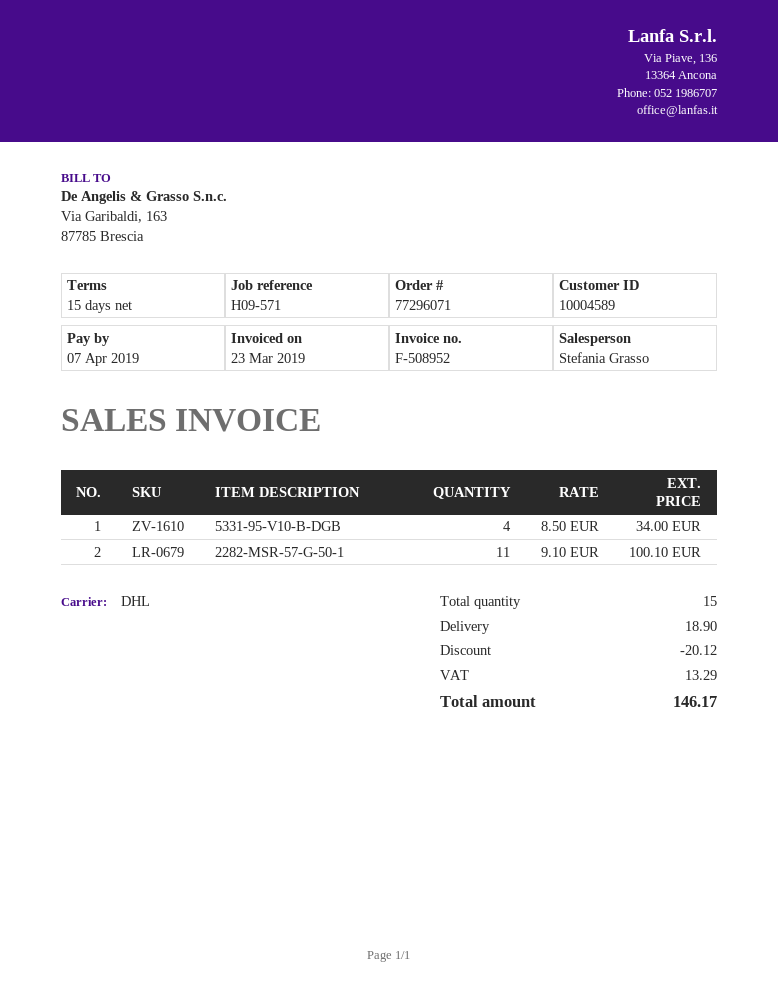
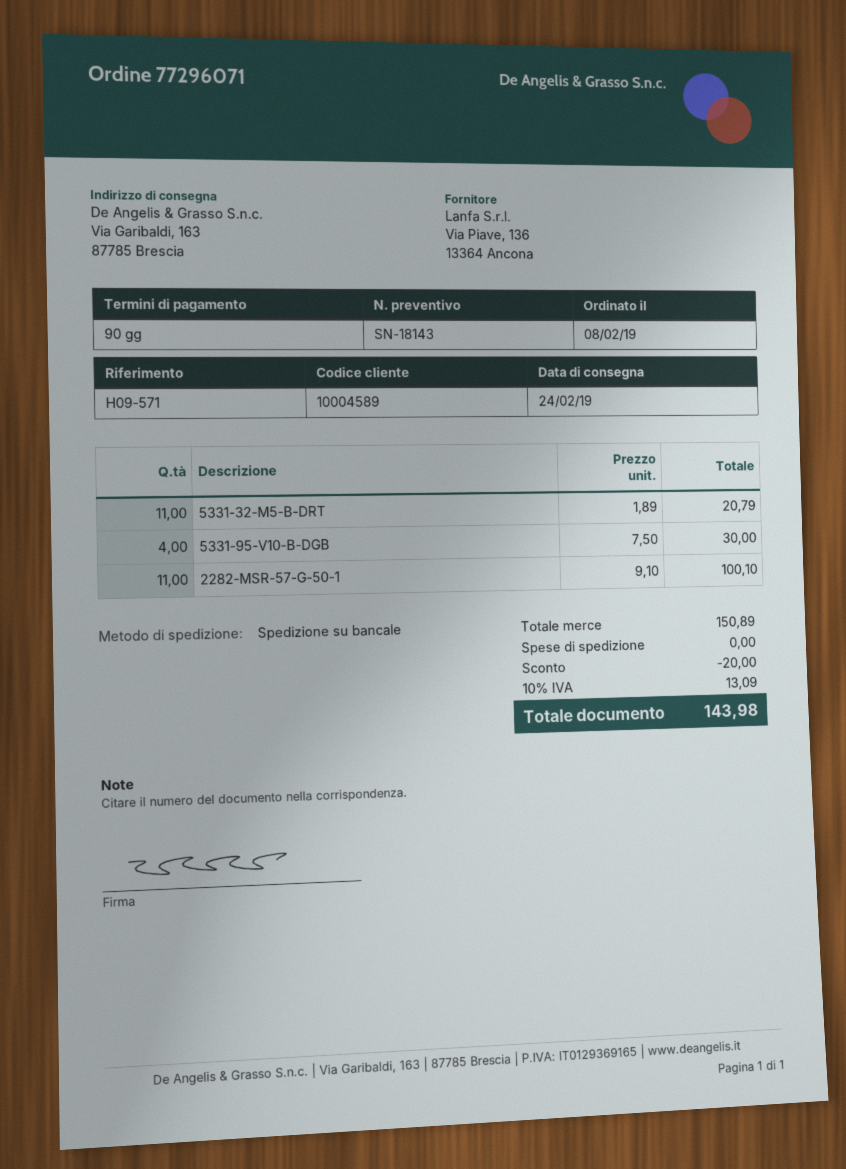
payment terms: 15 days -> 90 days
shipping method: DHL -> pallet freight
5331-95-V10-B-DGB: 4 x 8.50 = 34.00 -> 4 x 7.50 = 30.00
5331-32-M5-B-DRT: none -> 11 x 1.89 = 20.79
discount: 20.12 -> 20.00
shipping: 18.90 -> 0.00
tax: 13.29 -> 13.09
total: 146.17 -> 143.98

